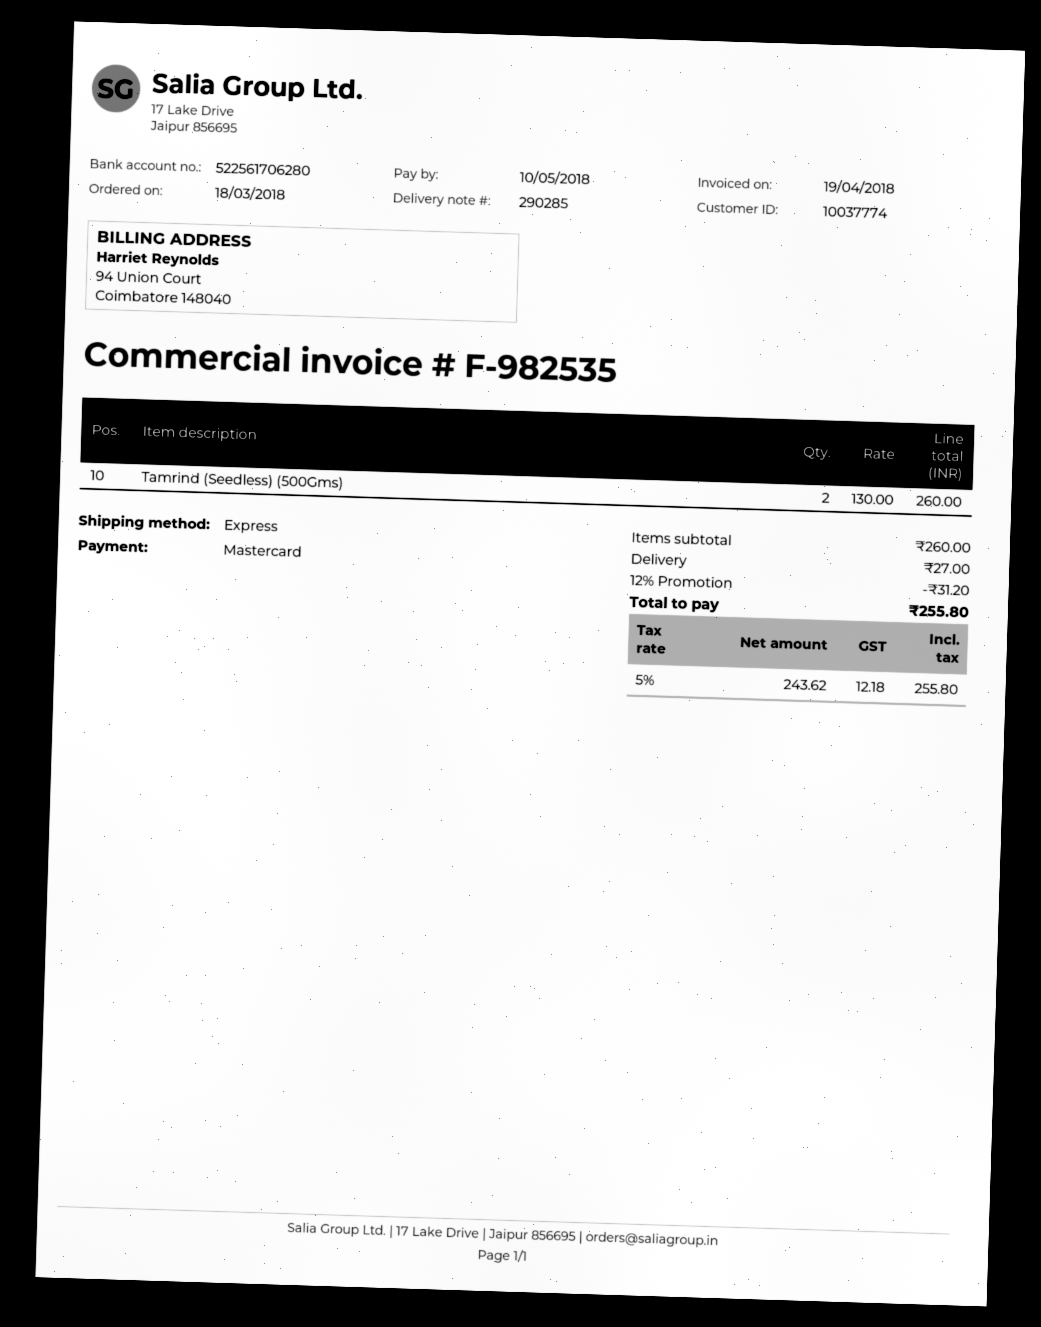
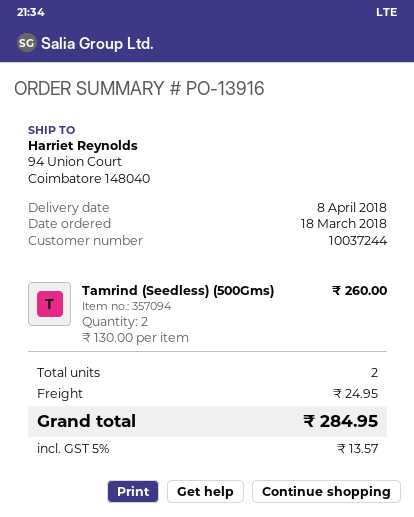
customer number: 10037774 -> 10037244
discount: 12% = 31.20 -> none
shipping: 27.00 -> 24.95
tax: 5% = 12.18 -> 5% = 13.57
total: 255.80 -> 284.95

